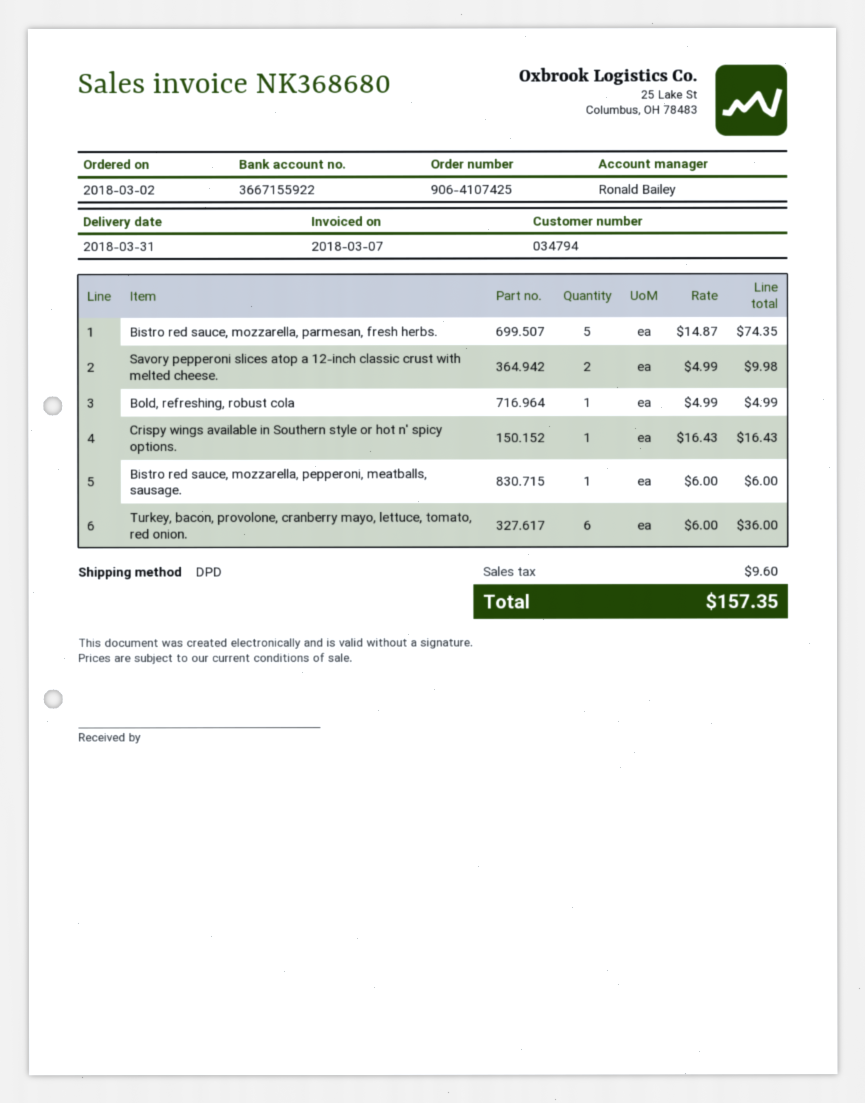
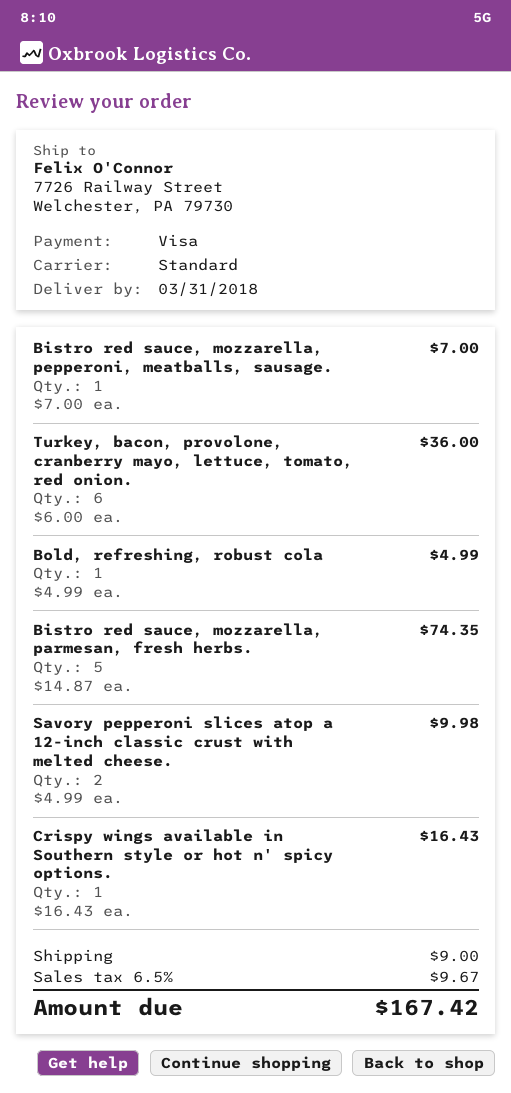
shipping method: DPD -> standard
Bistro red sauce, mozzarella, pepperoni, meatballs, sausage.: 1 x 6.00 = 6.00 -> 1 x 7.00 = 7.00
shipping: none -> 9.00
tax: 9.60 -> 9.67
total: 157.35 -> 167.42

